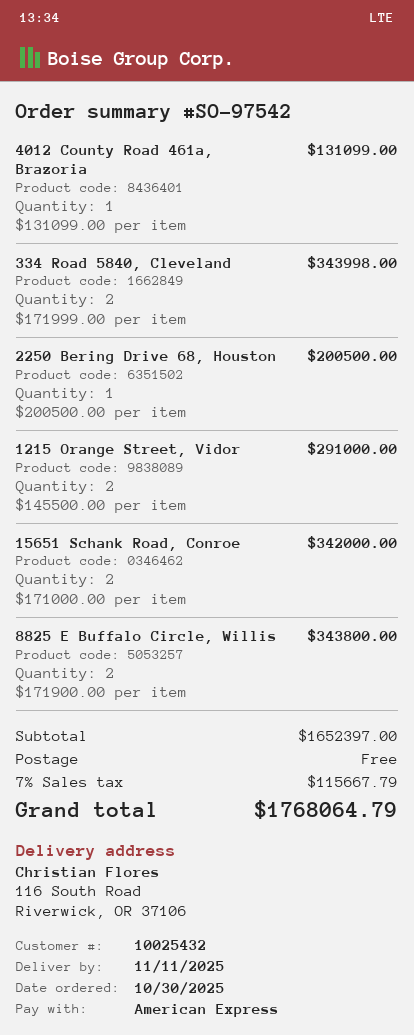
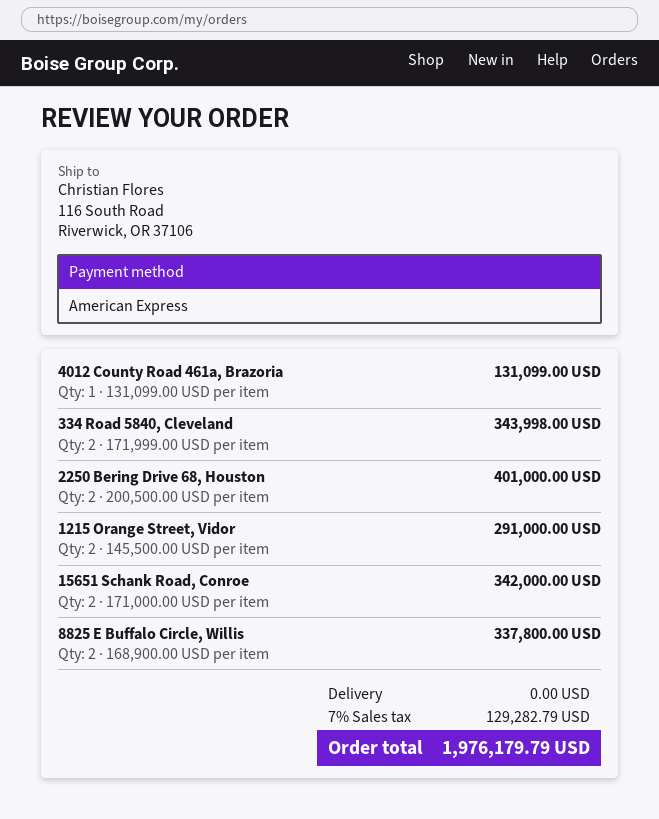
2250 Bering Drive 68, Houston: 1 x 200500.00 = 200500.00 -> 2 x 200500.00 = 401000.00
8825 E Buffalo Circle, Willis: 2 x 171900.00 = 343800.00 -> 2 x 168900.00 = 337800.00
tax: 7% = 115667.79 -> 7% = 129282.79
total: 1768064.79 -> 1976179.79

